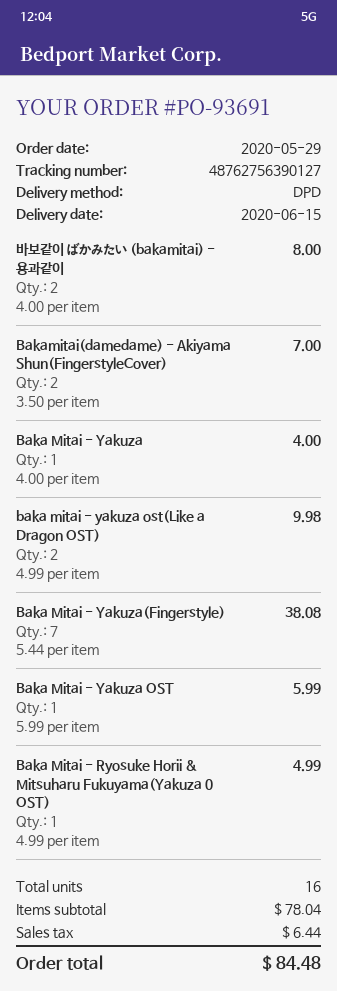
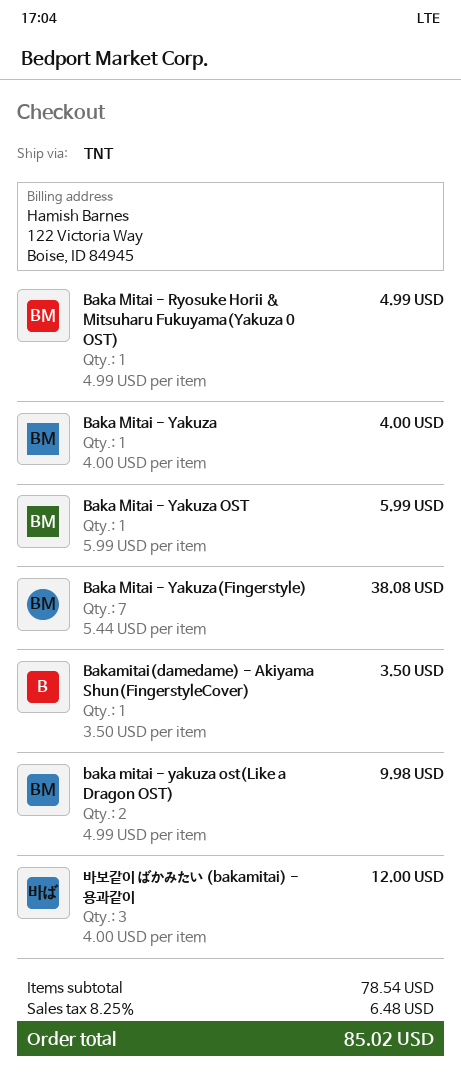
shipping method: DPD -> TNT
바보같이 ばかみたい (bakamitai) - 용과같이: 2 x 4.00 = 8.00 -> 3 x 4.00 = 12.00
Bakamitai(damedame) - Akiyama Shun(FingerstyleCover): 2 x 3.50 = 7.00 -> 1 x 3.50 = 3.50
subtotal: 78.04 -> 78.54
tax: 6.44 -> 6.48
total: 84.48 -> 85.02

